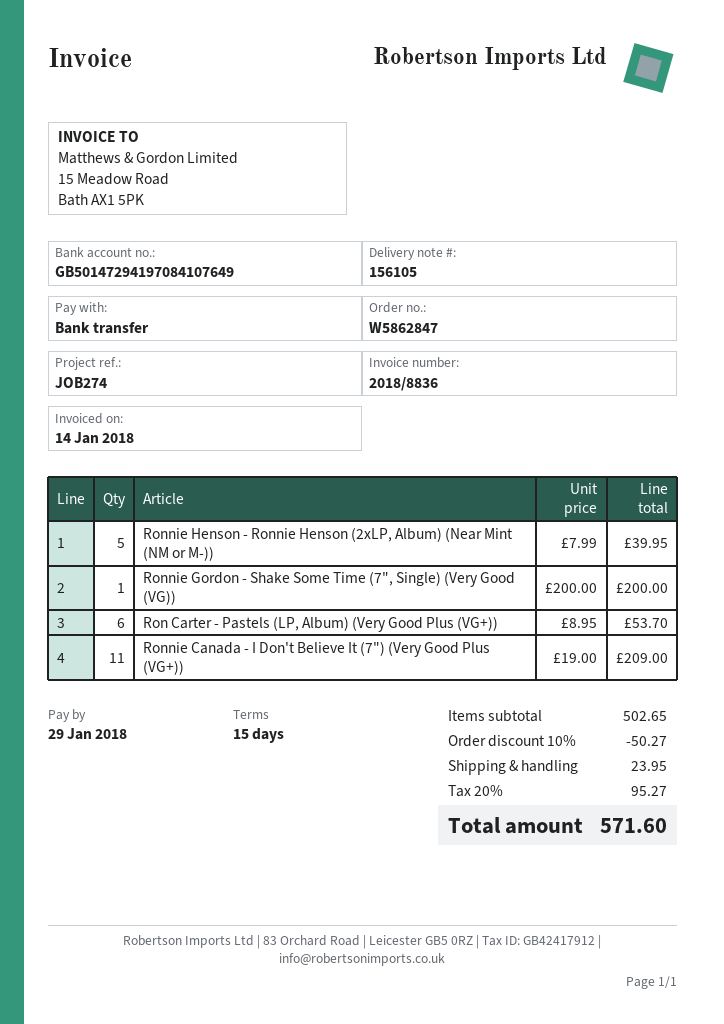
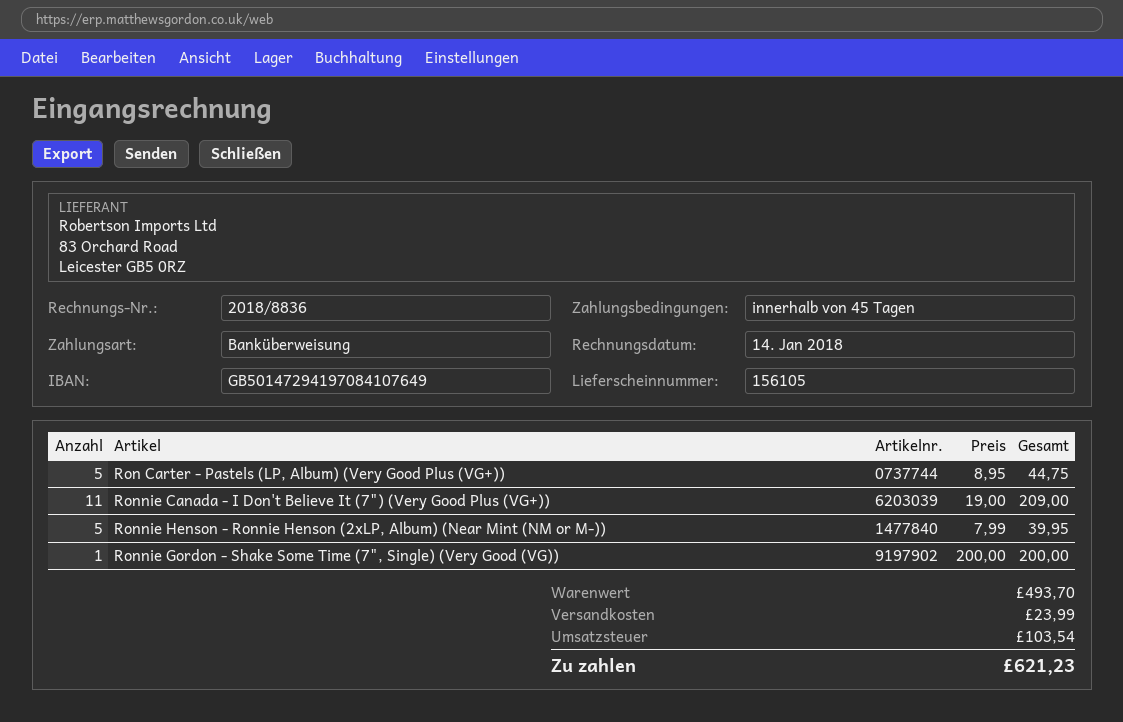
payment terms: 15 days -> 45 days
Ron Carter - Pastels (LP, Album) (Very Good Plus (VG+)): 6 x 8.95 = 53.70 -> 5 x 8.95 = 44.75
subtotal: 502.65 -> 493.70
discount: 10% = 50.27 -> none
shipping: 23.95 -> 23.99
tax: 95.27 -> 103.54
total: 571.60 -> 621.23

